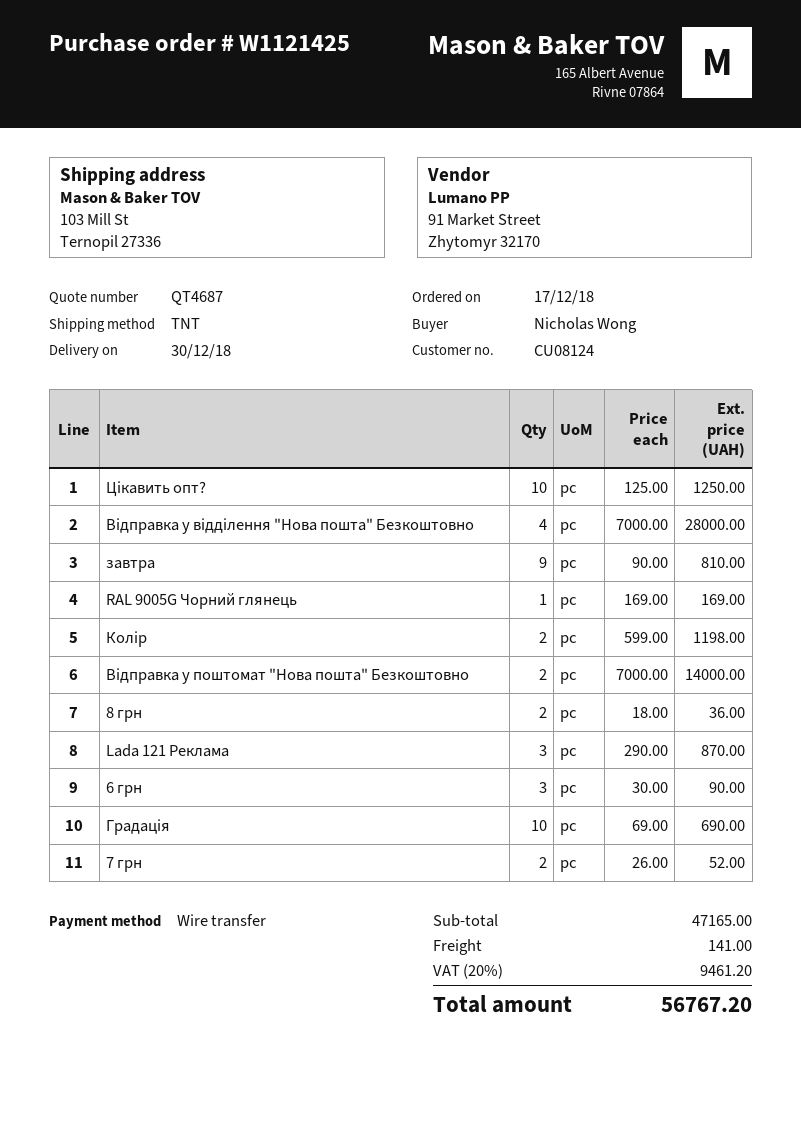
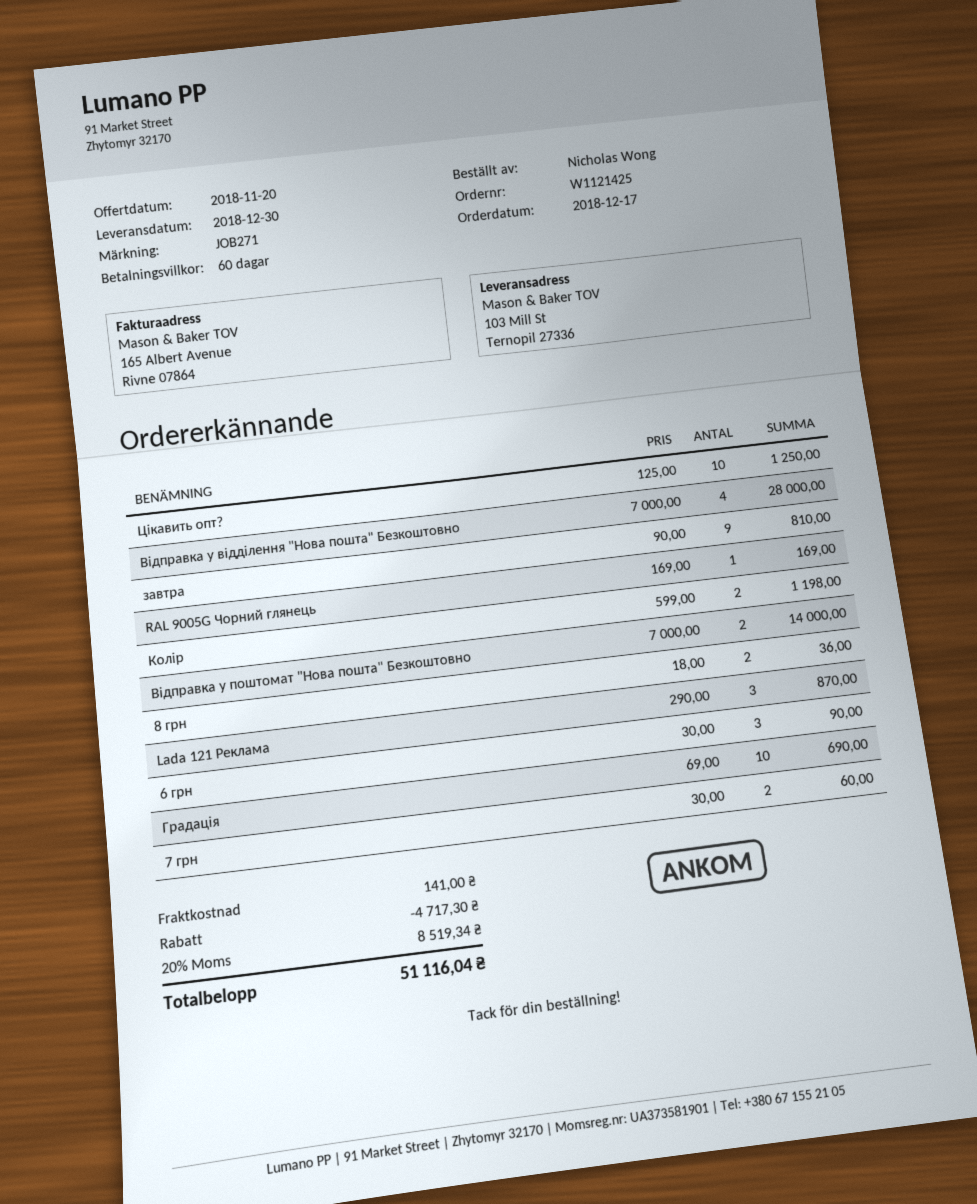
7 грн: 2 x 26.00 = 52.00 -> 2 x 30.00 = 60.00
discount: none -> 4717.30
tax: 20% = 9461.20 -> 20% = 8519.34
total: 56767.20 -> 51116.04

